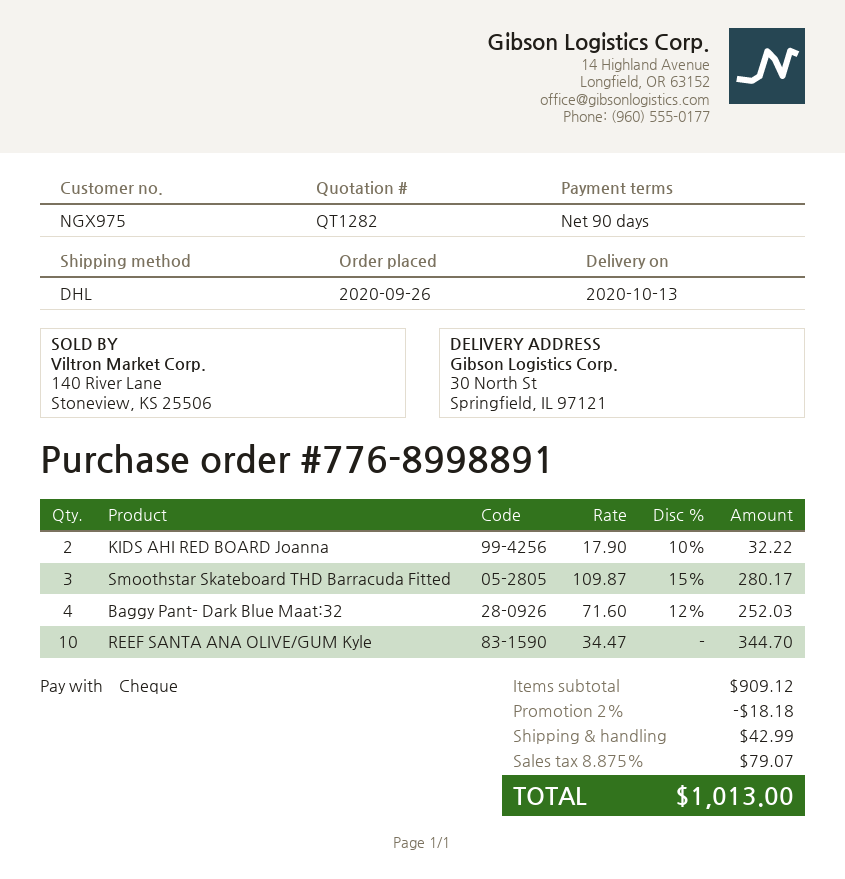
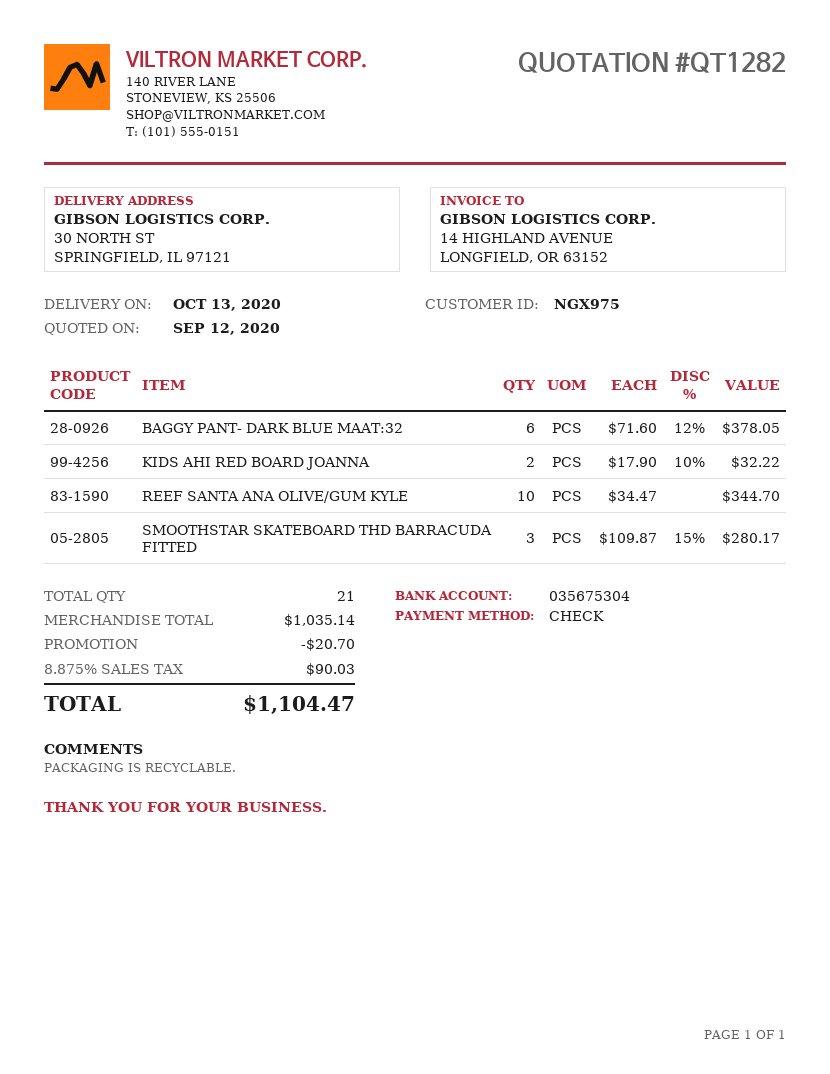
Baggy Pant- Dark Blue Maat:32: 4 x 71.60 - 12% = 252.03 -> 6 x 71.60 - 12% = 378.05
subtotal: 909.12 -> 1035.14
discount: 18.18 -> 20.70
shipping: 42.99 -> none
tax: 8.875% = 79.07 -> 8.875% = 90.03
total: 1013.00 -> 1104.47

